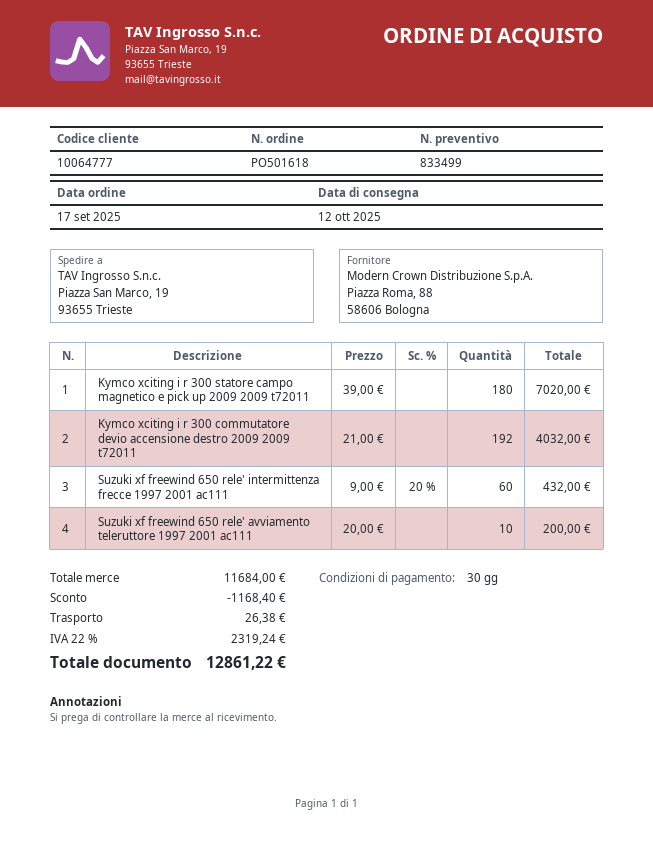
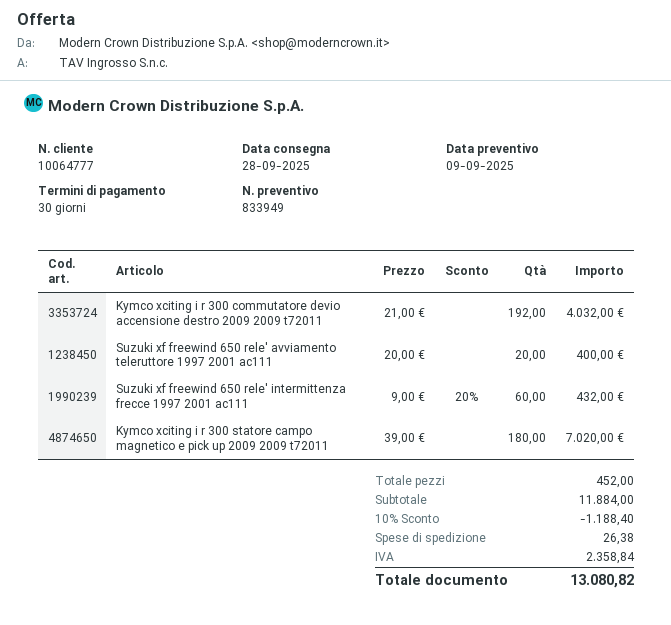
quote number: 833499 -> 833949
delivery date: 2025-10-12 -> 2025-09-28
Suzuki xf freewind 650 rele' avviamento teleruttore 1997 2001 ac111: 10 x 20.00 = 200.00 -> 20 x 20.00 = 400.00
subtotal: 11684.00 -> 11884.00
discount: 1168.40 -> 1188.40
tax: 2319.24 -> 2358.84
total: 12861.22 -> 13080.82

